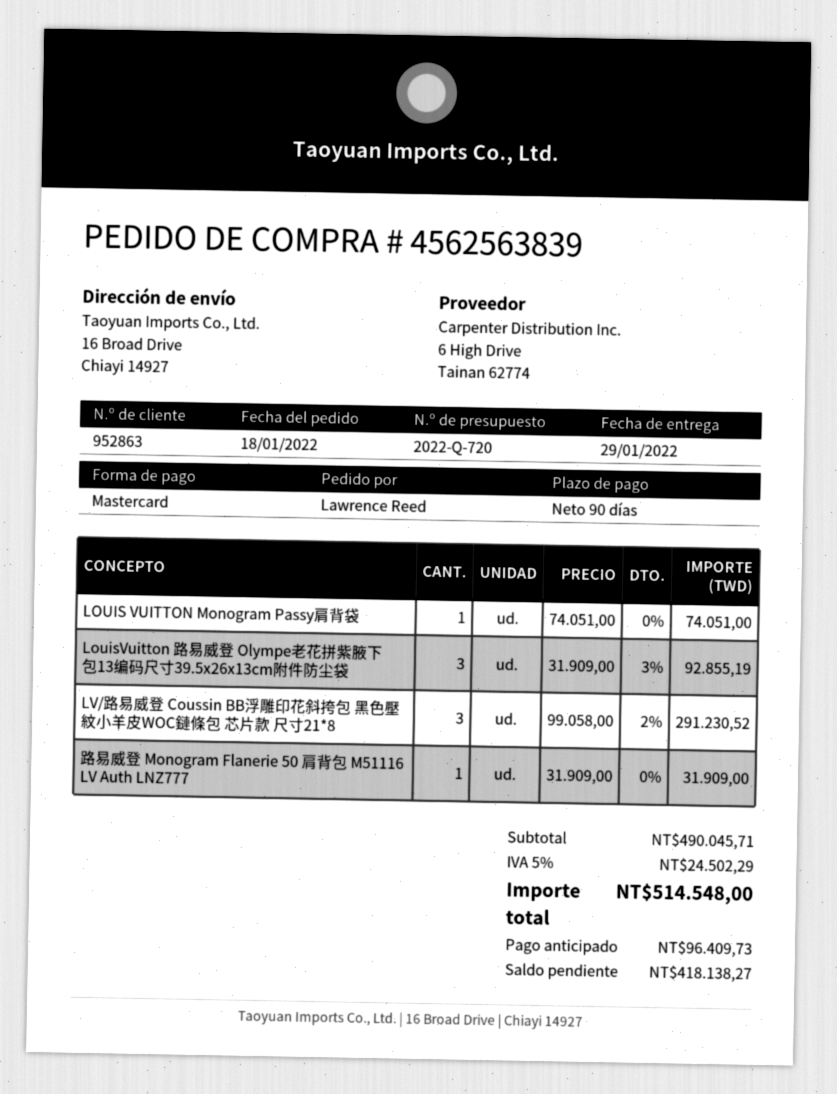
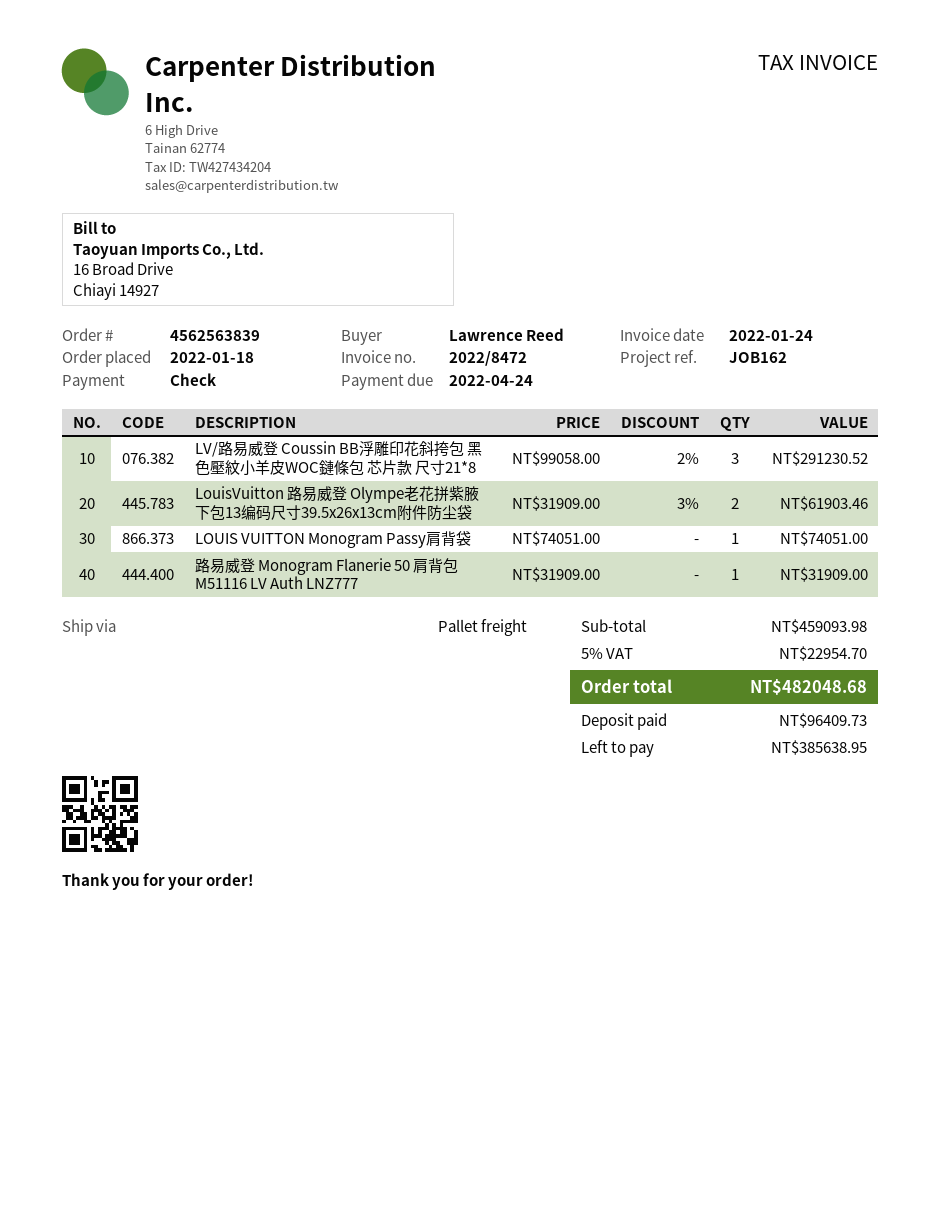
payment method: Mastercard -> cheque
LouisVuitton 路易威登 Olympe老花拼紫腋下包13编码尺寸39.5x26x13cm附件防尘袋: 3 x 31909.00 - 3% = 92855.19 -> 2 x 31909.00 - 3% = 61903.46
subtotal: 490045.71 -> 459093.98
tax: 5% = 24502.29 -> 5% = 22954.70
total: 514548.00 -> 482048.68
balance: 418138.27 -> 385638.95

